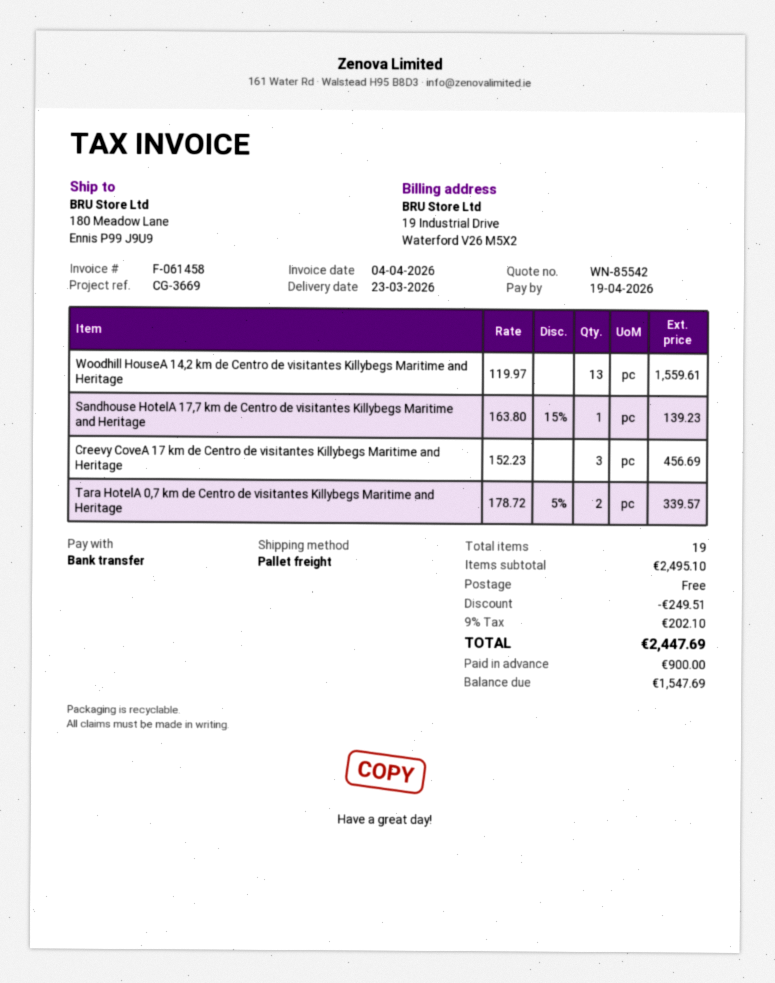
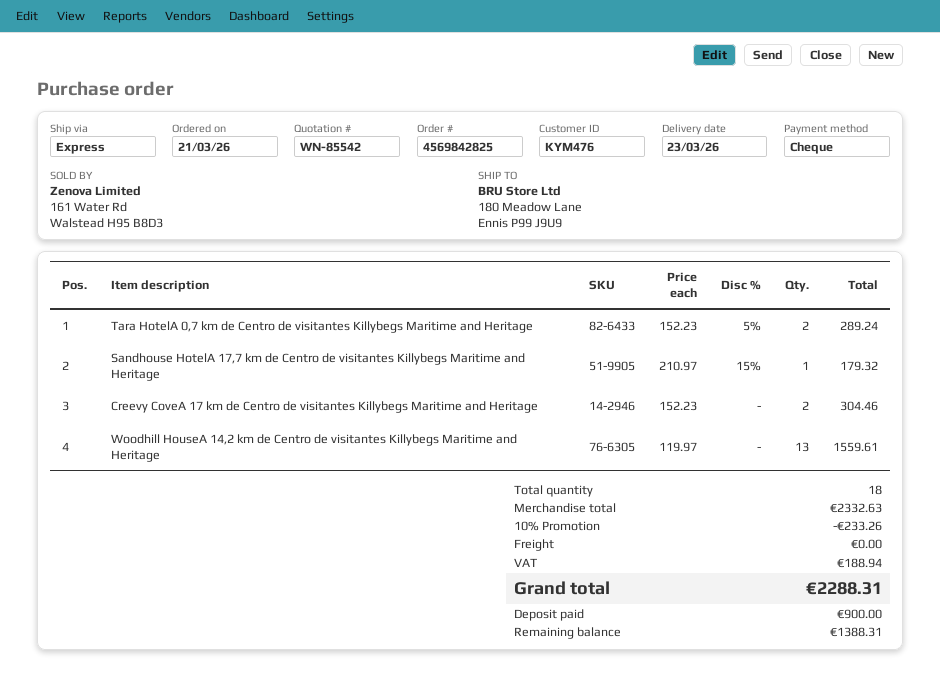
payment method: bank transfer -> cheque
shipping method: pallet freight -> express
Sandhouse HotelA 17,7 km de Centro de visitantes Killybegs Maritime and Heritage: 1 x 163.80 - 15% = 139.23 -> 1 x 210.97 - 15% = 179.32
Creevy CoveA 17 km de Centro de visitantes Killybegs Maritime and Heritage: 3 x 152.23 = 456.69 -> 2 x 152.23 = 304.46
Tara HotelA 0,7 km de Centro de visitantes Killybegs Maritime and Heritage: 2 x 178.72 - 5% = 339.57 -> 2 x 152.23 - 5% = 289.24
total quantity: 19 -> 18
subtotal: 2495.10 -> 2332.63
discount: 249.51 -> 233.26
tax: 202.10 -> 188.94
total: 2447.69 -> 2288.31
balance: 1547.69 -> 1388.31

